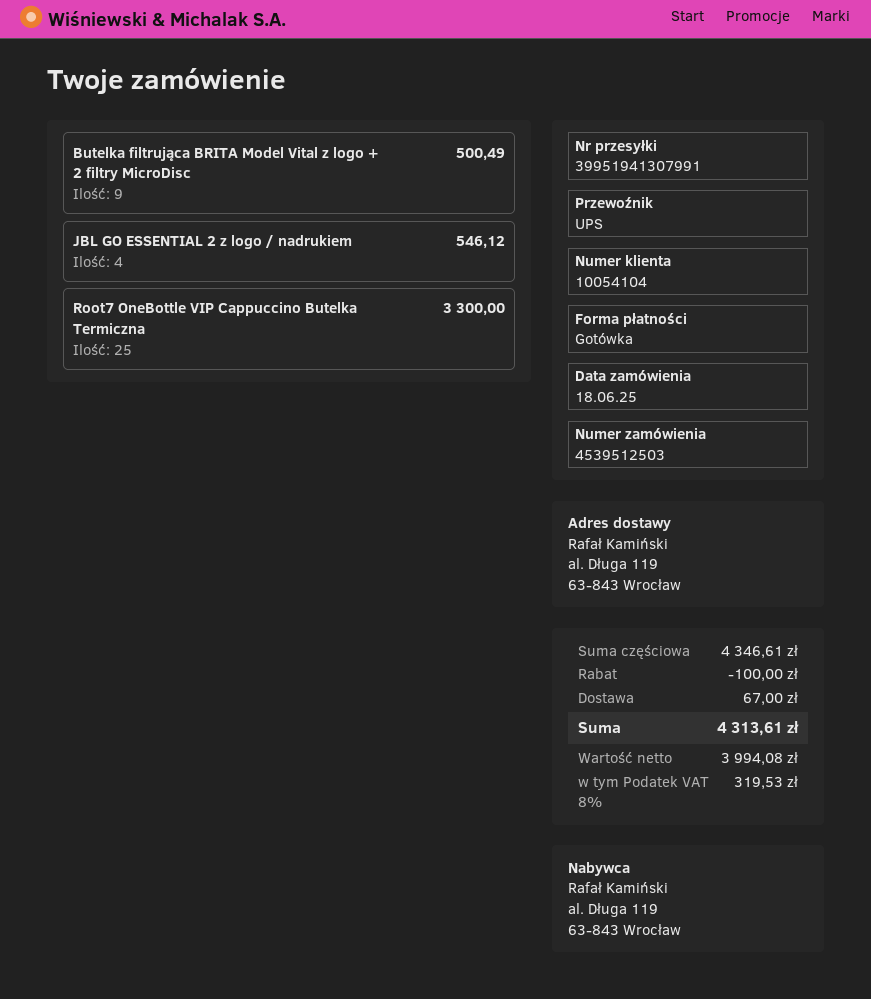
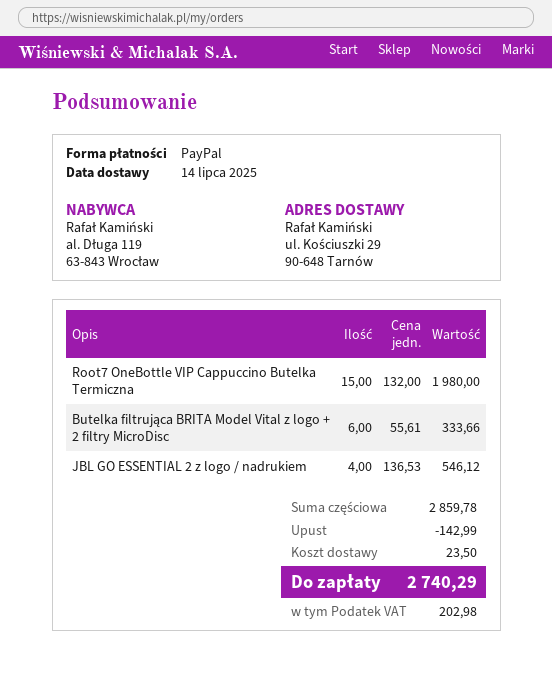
payment method: cash -> PayPal
ship to: al. Długa 119, 63-843 Wrocław -> ul. Kościuszki 29, 90-648 Tarnów
Butelka filtrująca BRITA Model Vital z logo + 2 filtry MicroDisc: 9 for 500.49 -> 6 for 333.66
Root7 OneBottle VIP Cappuccino Butelka Termiczna: 25 for 3300.00 -> 15 for 1980.00
subtotal: 4346.61 -> 2859.78
discount: 100.00 -> 142.99
shipping: 67.00 -> 23.50
tax: 319.53 -> 202.98
total: 4313.61 -> 2740.29

